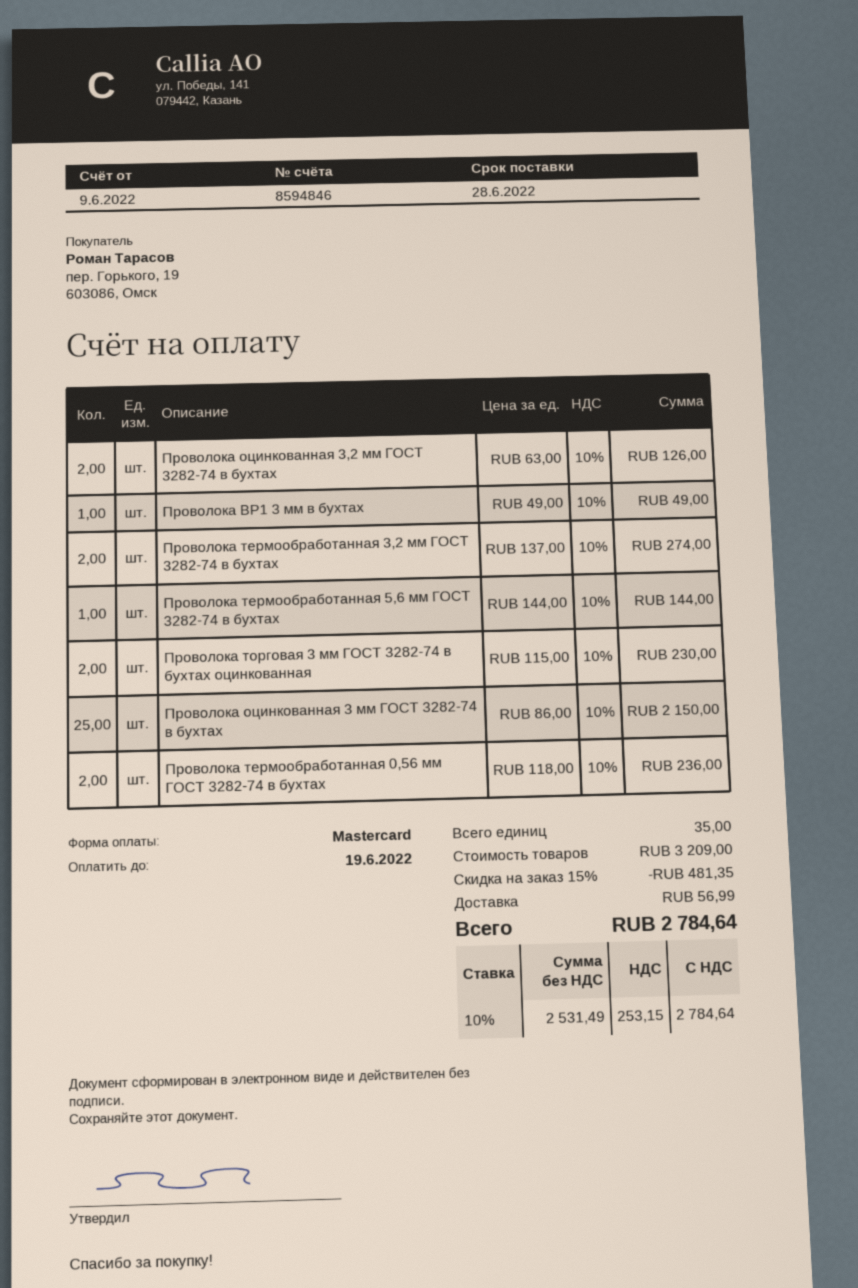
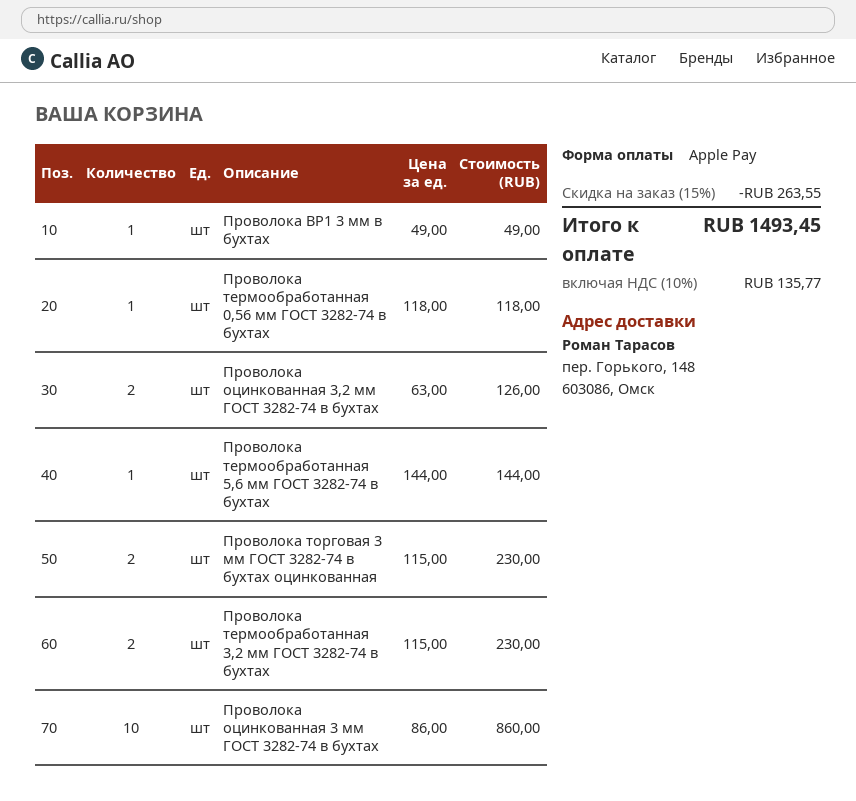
payment method: Mastercard -> Apple Pay
Проволока термообработанная 3,2 мм ГОСТ 3282-74 в бухтах: 2 x 137.00 = 274.00 -> 2 x 115.00 = 230.00
Проволока оцинкованная 3 мм ГОСТ 3282-74 в бухтах: 25 x 86.00 = 2150.00 -> 10 x 86.00 = 860.00
Проволока термообработанная 0,56 мм ГОСТ 3282-74 в бухтах: 2 x 118.00 = 236.00 -> 1 x 118.00 = 118.00
discount: 15% = 481.35 -> 15% = 263.55
shipping: 56.99 -> none
tax: 10% = 253.15 -> 10% = 135.77
total: 2784.64 -> 1493.45

